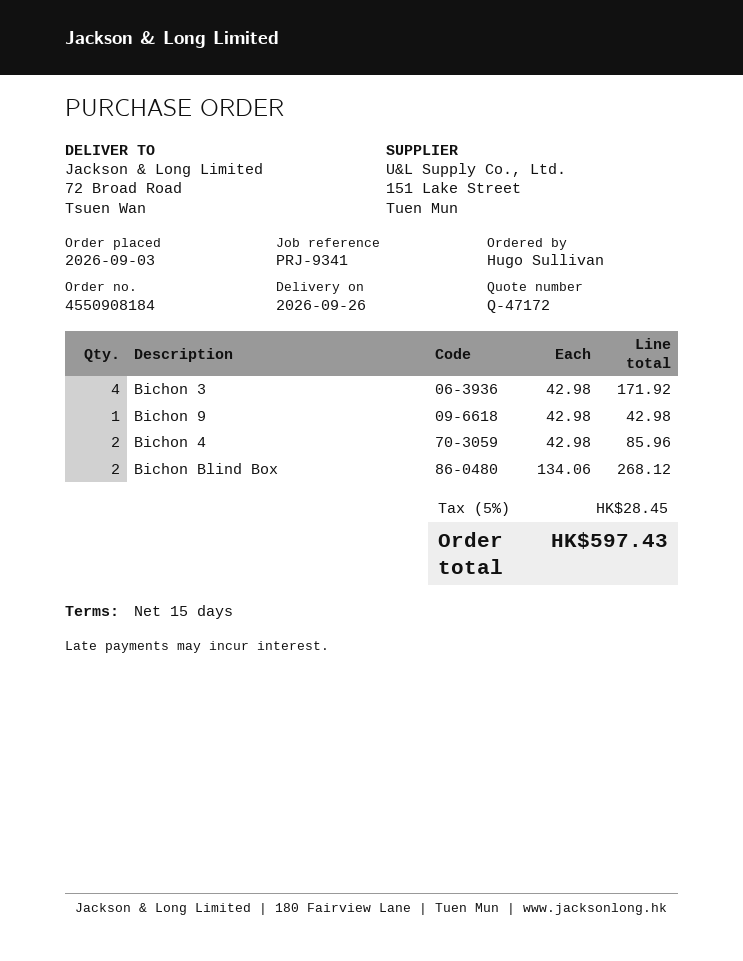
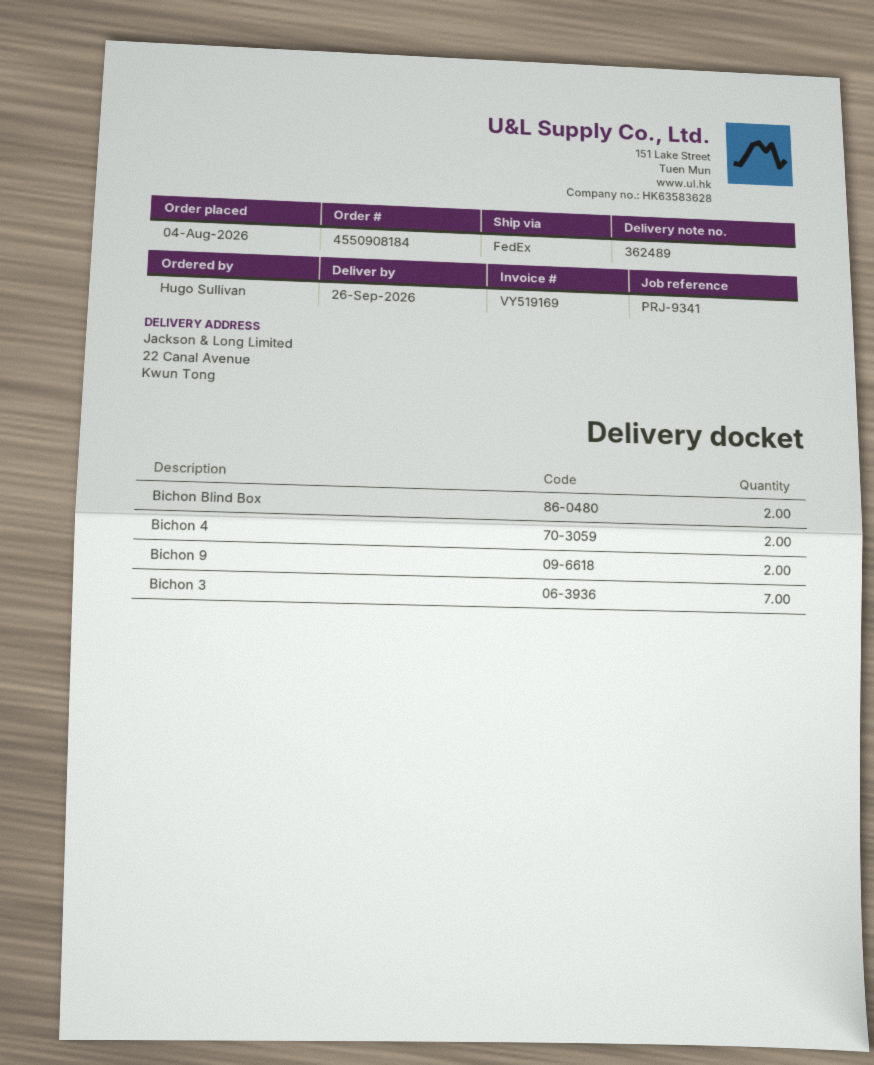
order date: 2026-09-03 -> 2026-08-04
ship to: 72 Broad Road, Tsuen Wan -> 22 Canal Avenue, Kwun Tong
Bichon 3: 4 -> 7
Bichon 9: 1 -> 2

